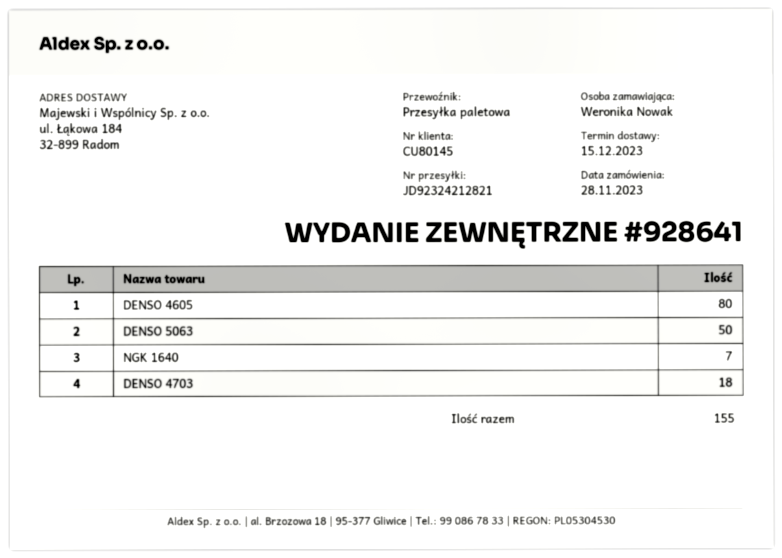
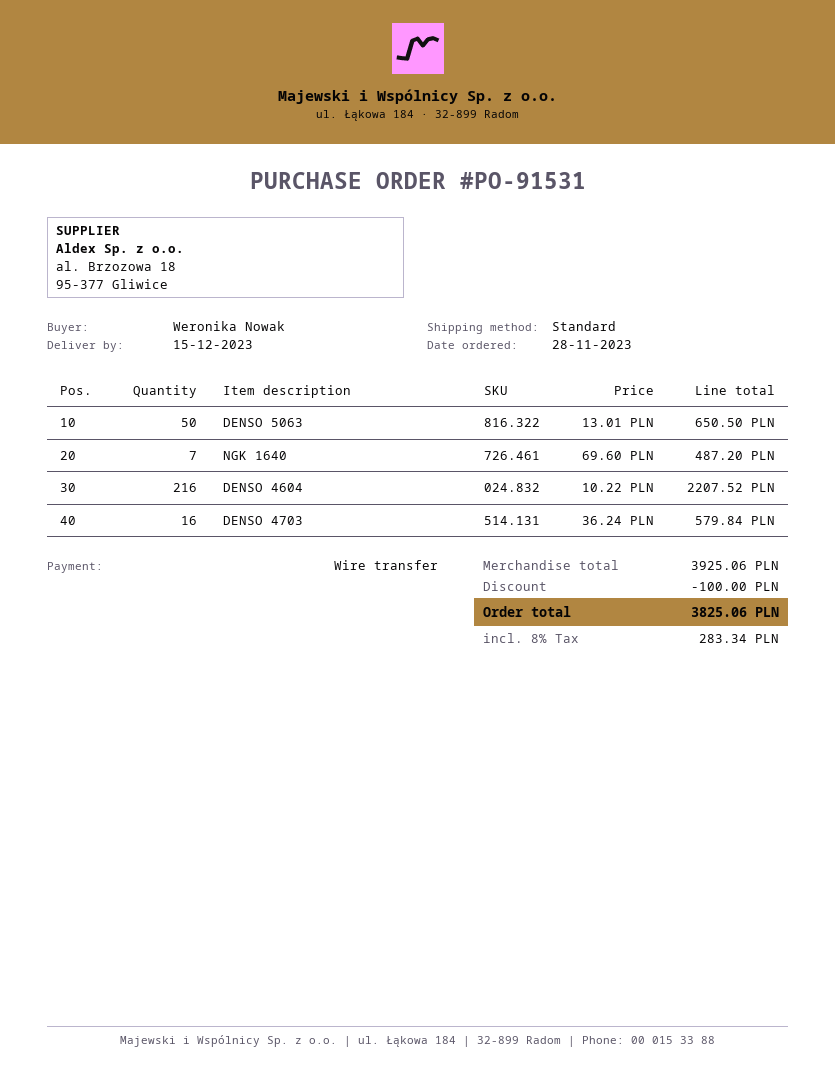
shipping method: pallet freight -> standard
DENSO 4605: 80 -> none
DENSO 4703: 18 -> 16
DENSO 4604: none -> 216

